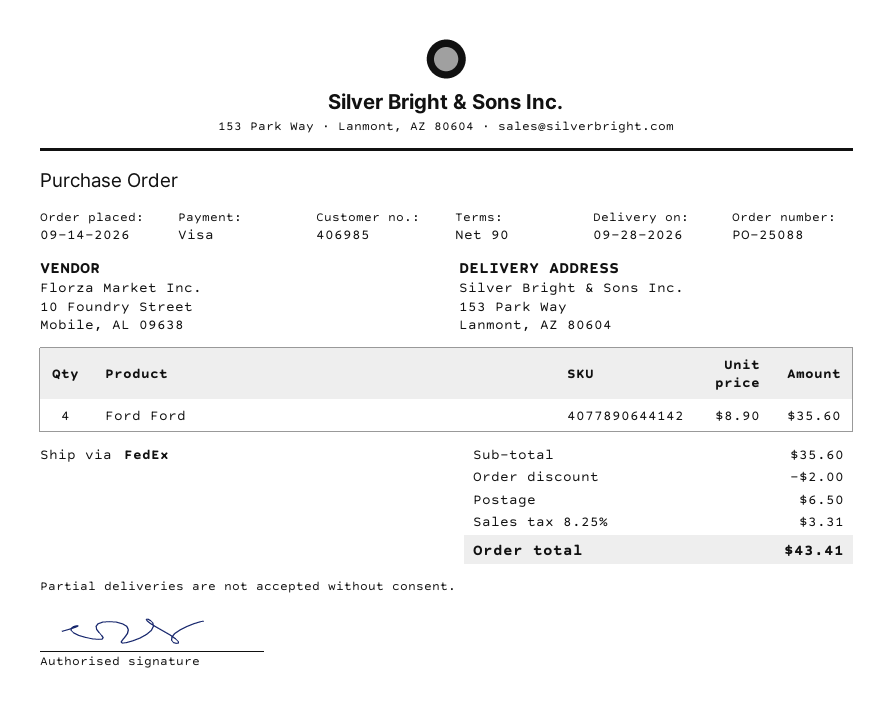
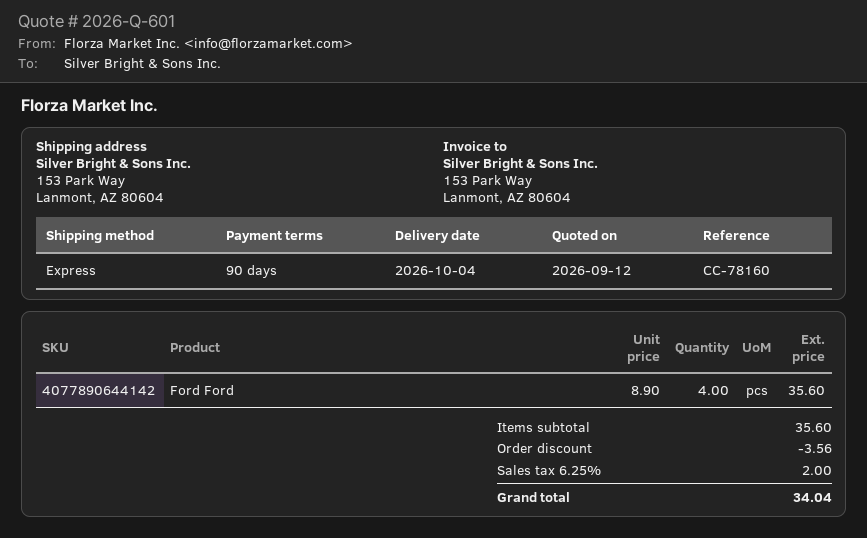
delivery date: 2026-09-28 -> 2026-10-04
shipping method: FedEx -> express
discount: 2.00 -> 3.56
shipping: 6.50 -> none
tax: 8.25% = 3.31 -> 6.25% = 2.00
total: 43.41 -> 34.04

